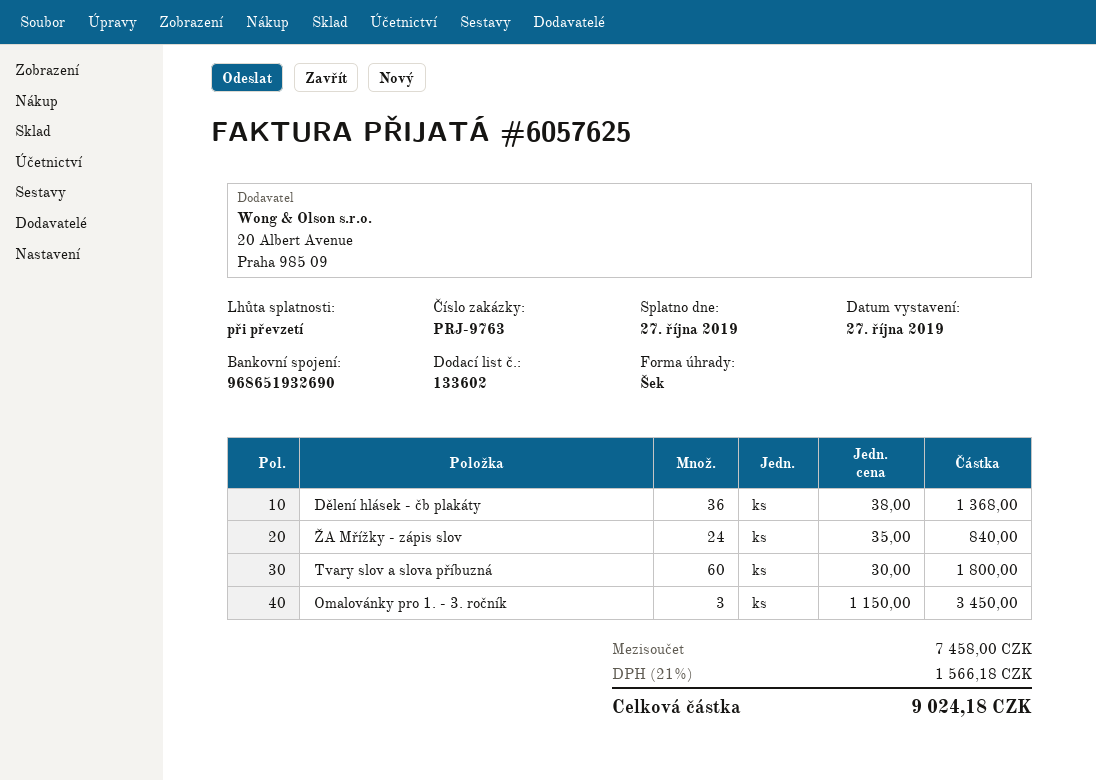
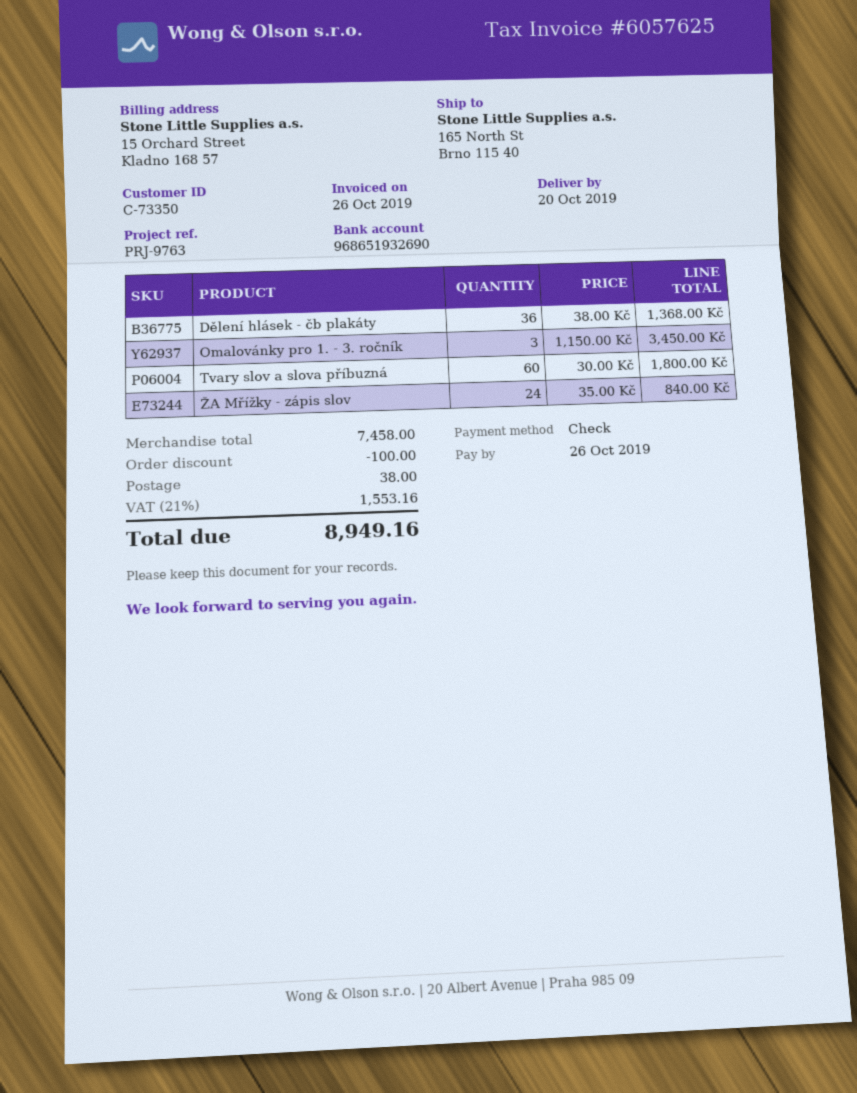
invoice date: 2019-10-27 -> 2019-10-26
due date: 2019-10-27 -> 2019-10-26
discount: none -> 100.00
shipping: none -> 38.00
tax: 21% = 1566.18 -> 21% = 1553.16
total: 9024.18 -> 8949.16

